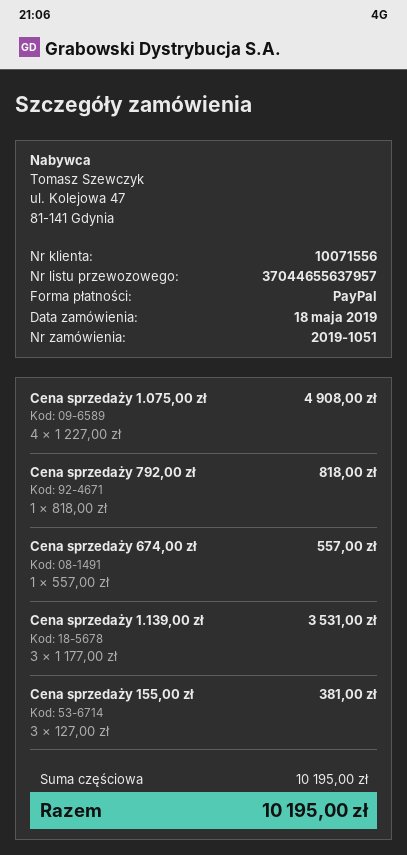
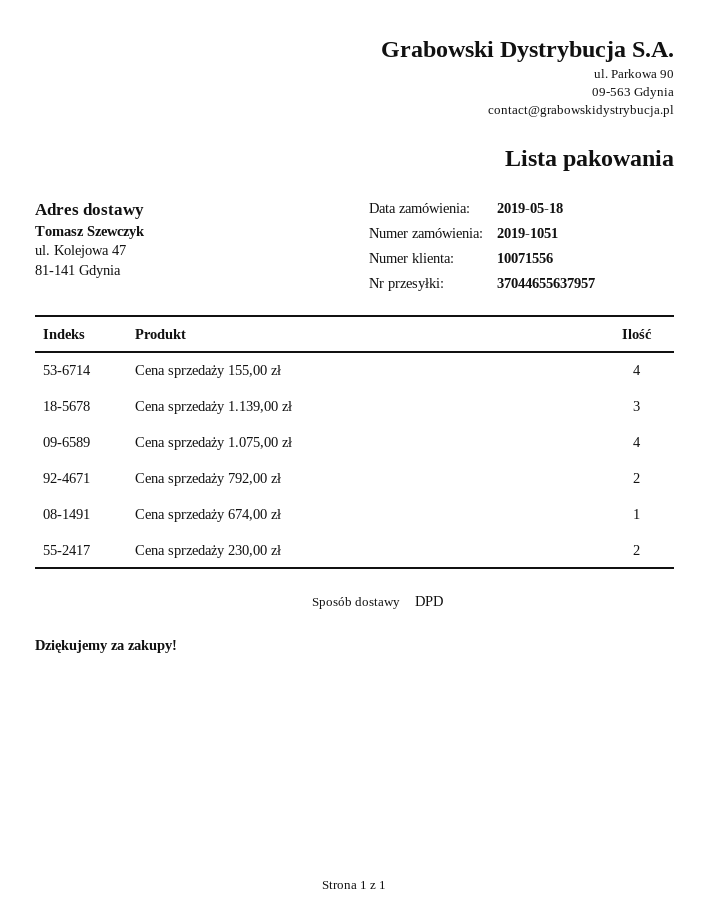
Cena sprzedaży 792,00 zł: 1 -> 2
Cena sprzedaży 155,00 zł: 3 -> 4
Cena sprzedaży 230,00 zł: none -> 2

